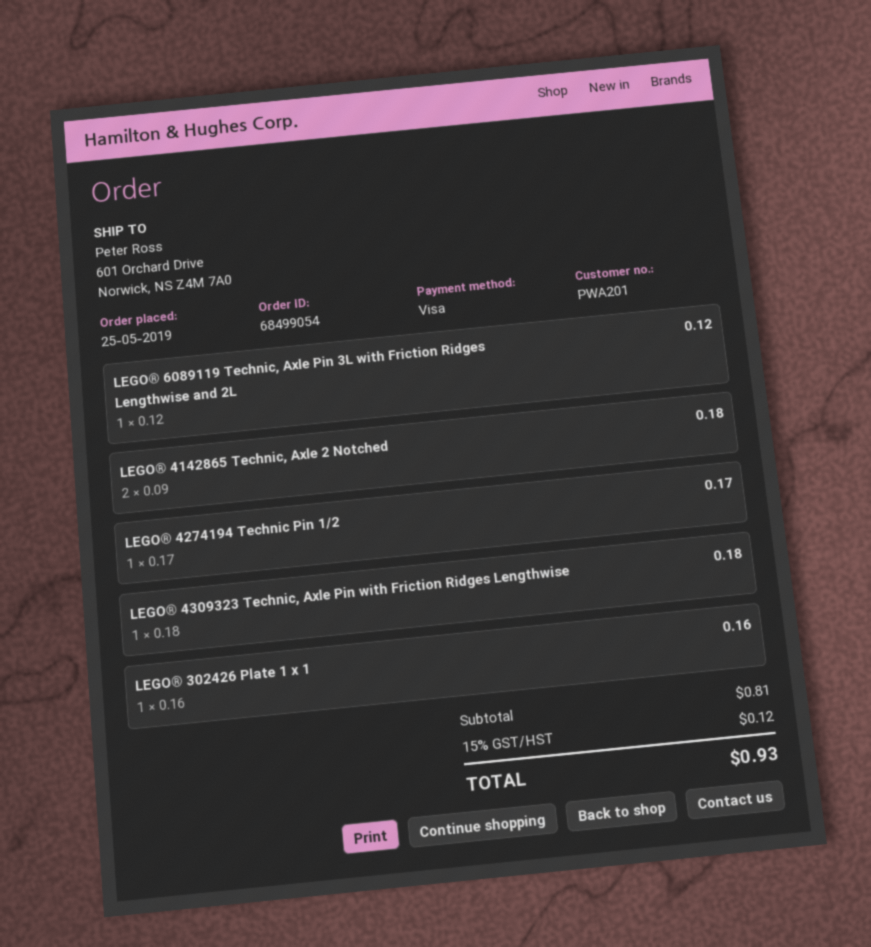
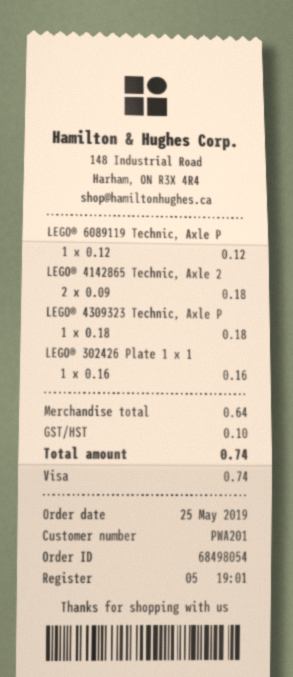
order number: 68499054 -> 68498054
LEGO® 4274194 Technic Pin 1/2: 1 x 0.17 = 0.17 -> none
subtotal: 0.81 -> 0.64
tax: 0.12 -> 0.10
total: 0.93 -> 0.74

